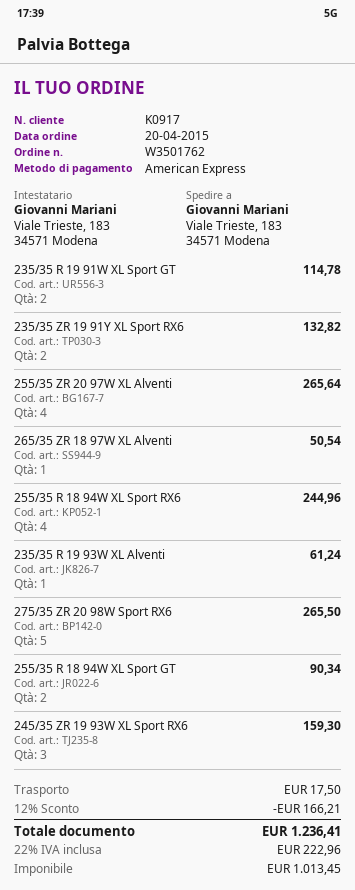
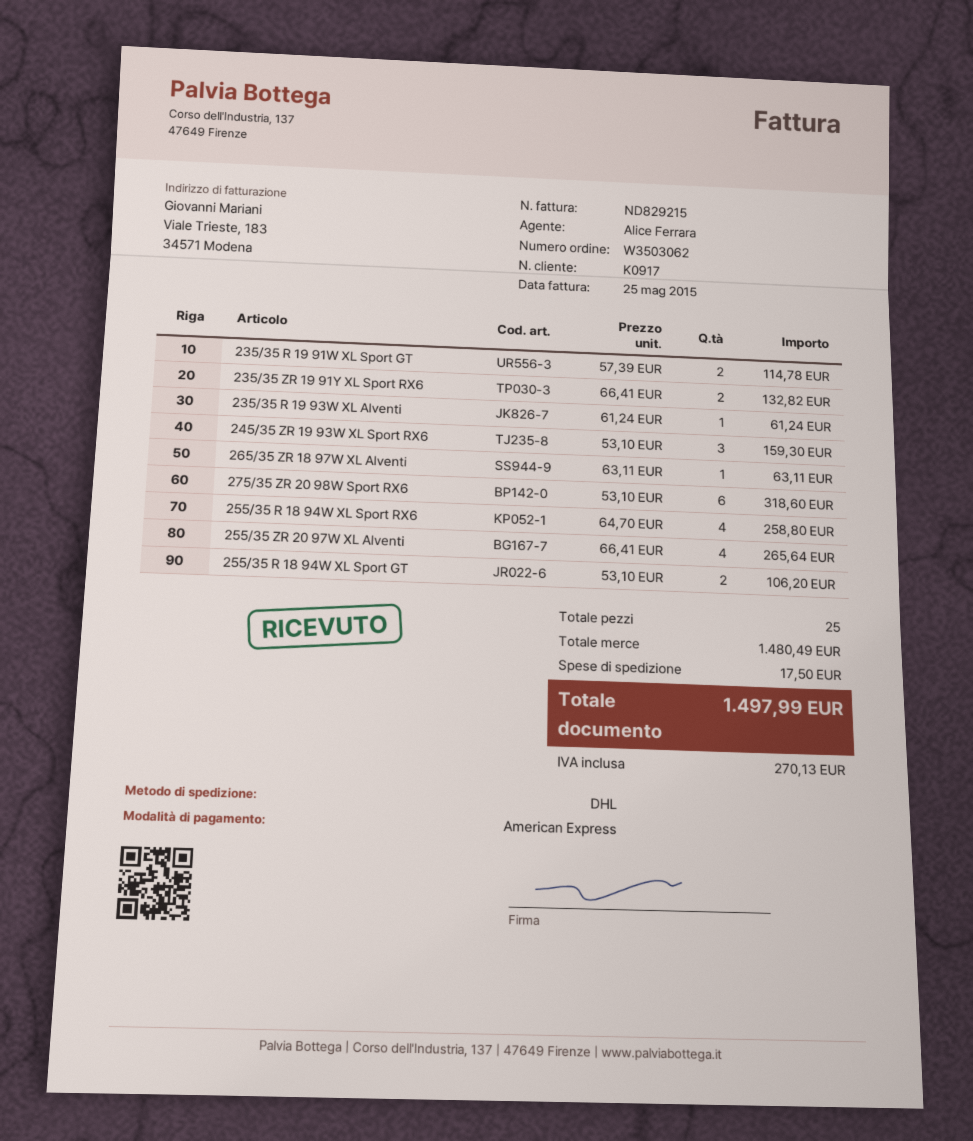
order number: W3501762 -> W3503062
265/35 ZR 18 97W XL Alventi: 1 for 50.54 -> 1 for 63.11
255/35 R 18 94W XL Sport RX6: 4 for 244.96 -> 4 for 258.80
275/35 ZR 20 98W Sport RX6: 5 for 265.50 -> 6 for 318.60
255/35 R 18 94W XL Sport GT: 2 for 90.34 -> 2 for 106.20
discount: 12% = 166.21 -> none
tax: 222.96 -> 270.13
total: 1236.41 -> 1497.99

